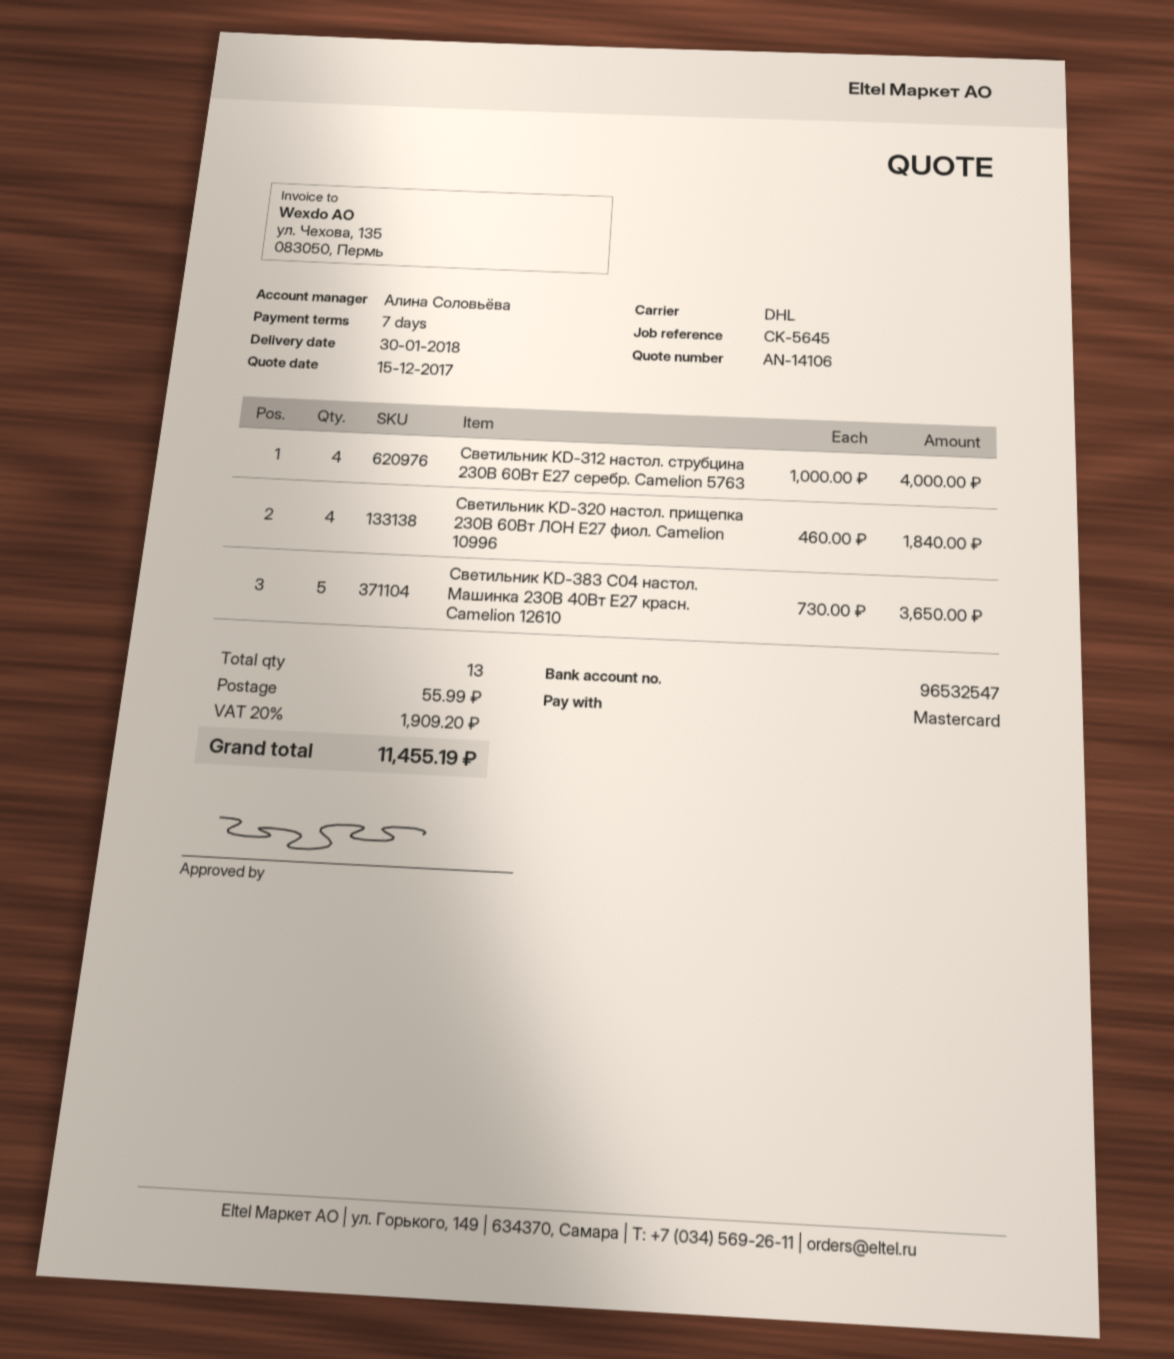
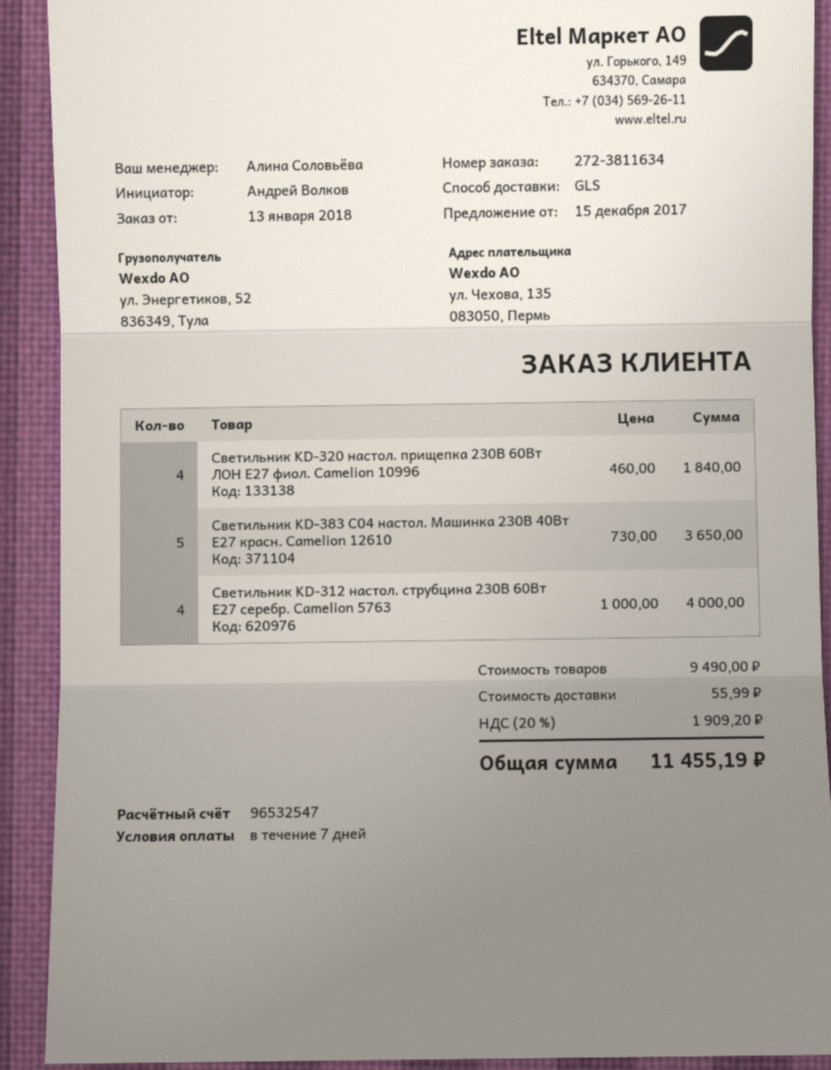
shipping method: DHL -> GLS

